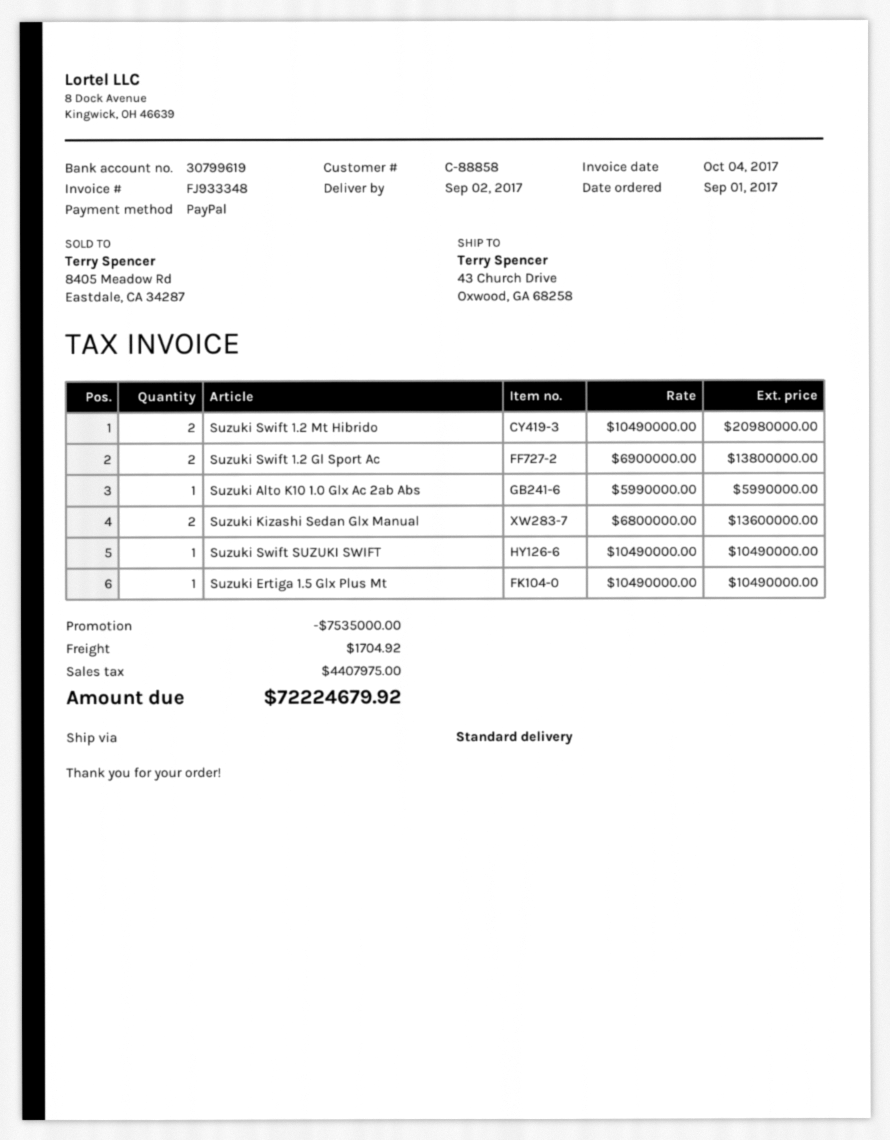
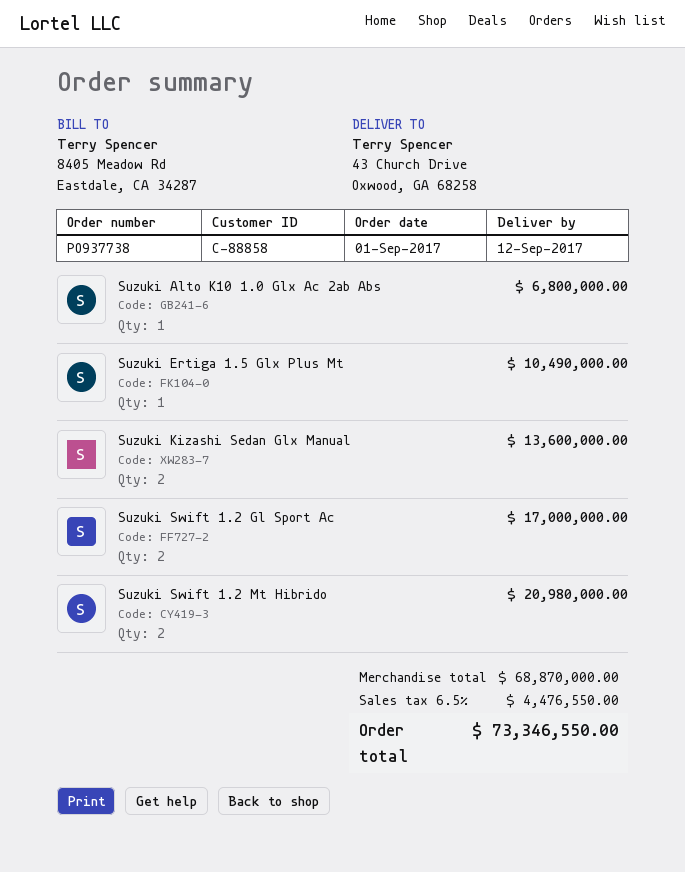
delivery date: 2017-09-02 -> 2017-09-12
Suzuki Swift 1.2 Gl Sport Ac: 2 for 13800000.00 -> 2 for 17000000.00
Suzuki Alto K10 1.0 Glx Ac 2ab Abs: 1 for 5990000.00 -> 1 for 6800000.00
Suzuki Swift SUZUKI SWIFT: 1 for 10490000.00 -> none
discount: 7535000.00 -> none
shipping: 1704.92 -> none
tax: 4407975.00 -> 4476550.00
total: 72224679.92 -> 73346550.00

